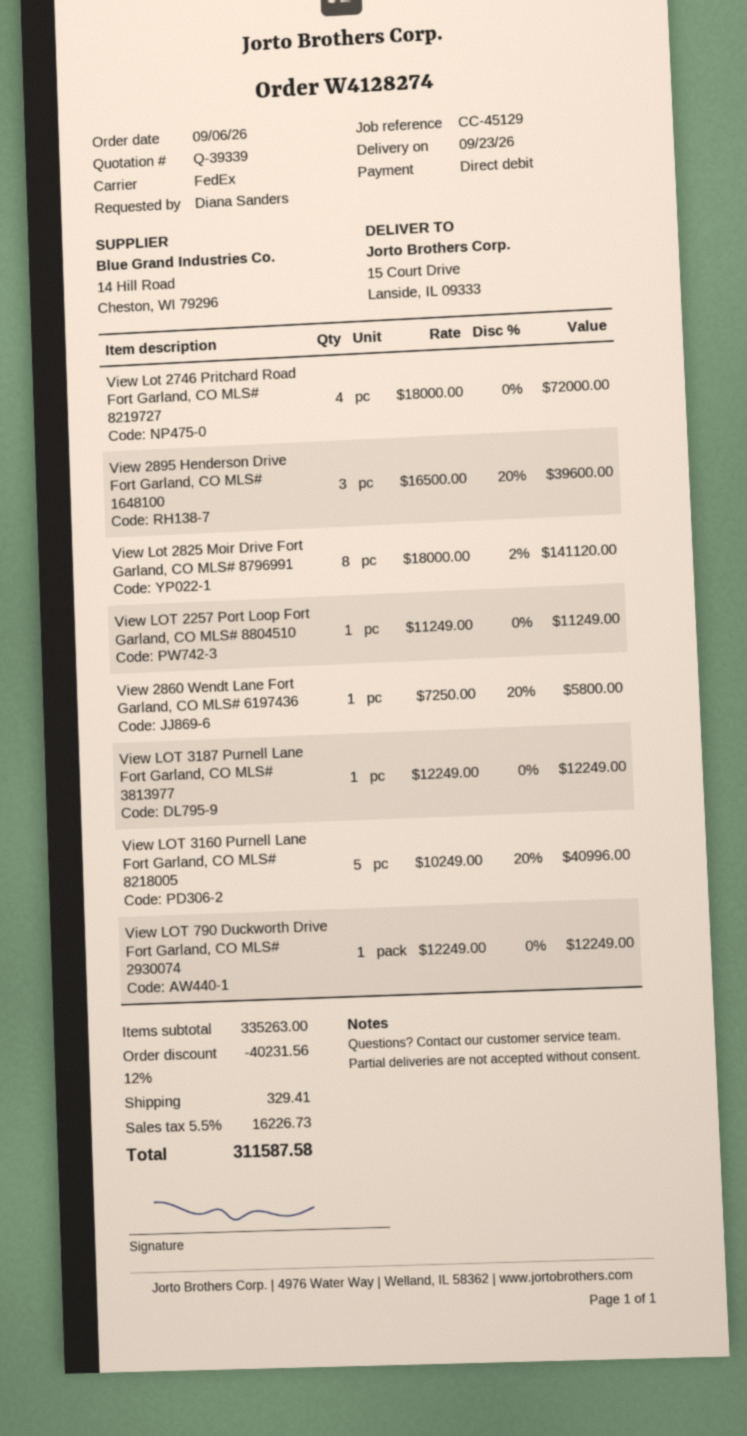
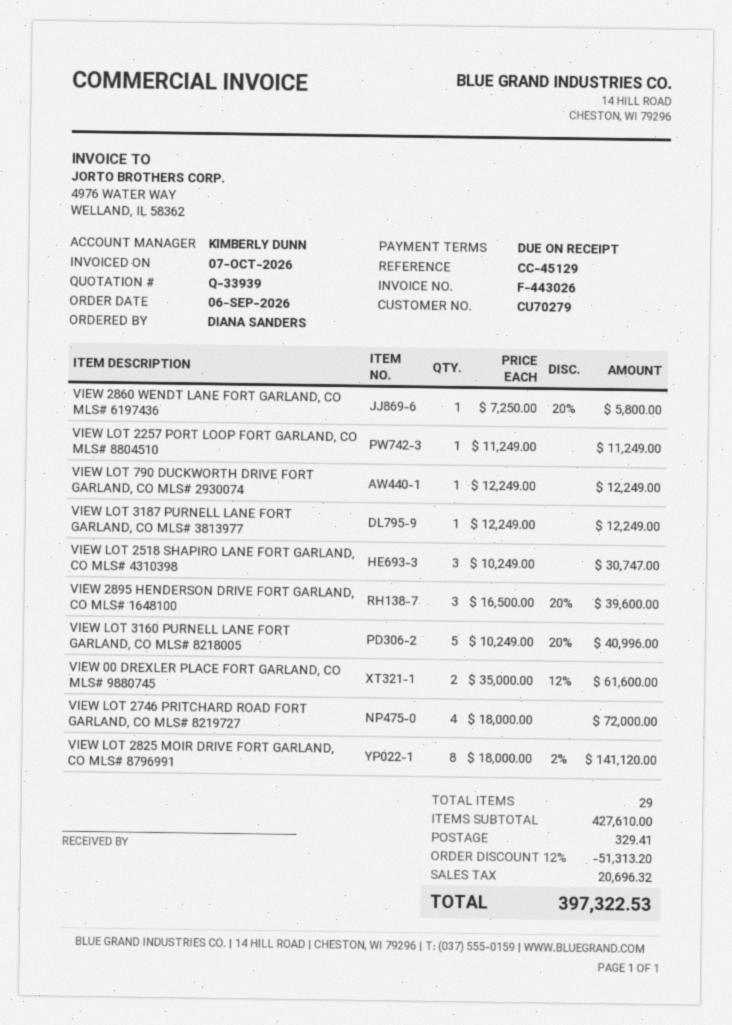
quote number: Q-39339 -> Q-33939
VIEW LOT 2518 SHAPIRO LANE FORT GARLAND, CO MLS# 4310398: none -> 3 x 10249.00 = 30747.00
VIEW 00 DREXLER PLACE FORT GARLAND, CO MLS# 9880745: none -> 2 x 35000.00 - 12% = 61600.00
subtotal: 335263.00 -> 427610.00
discount: 12% = 40231.56 -> 12% = 51313.20
tax: 16226.73 -> 20696.32
total: 311587.58 -> 397322.53

